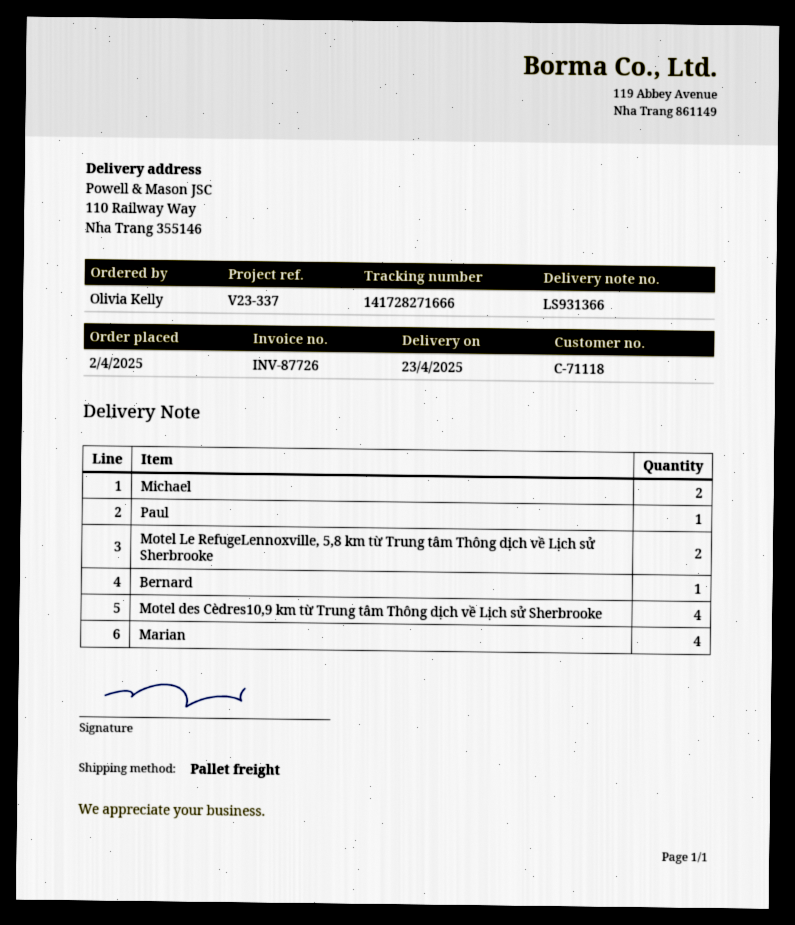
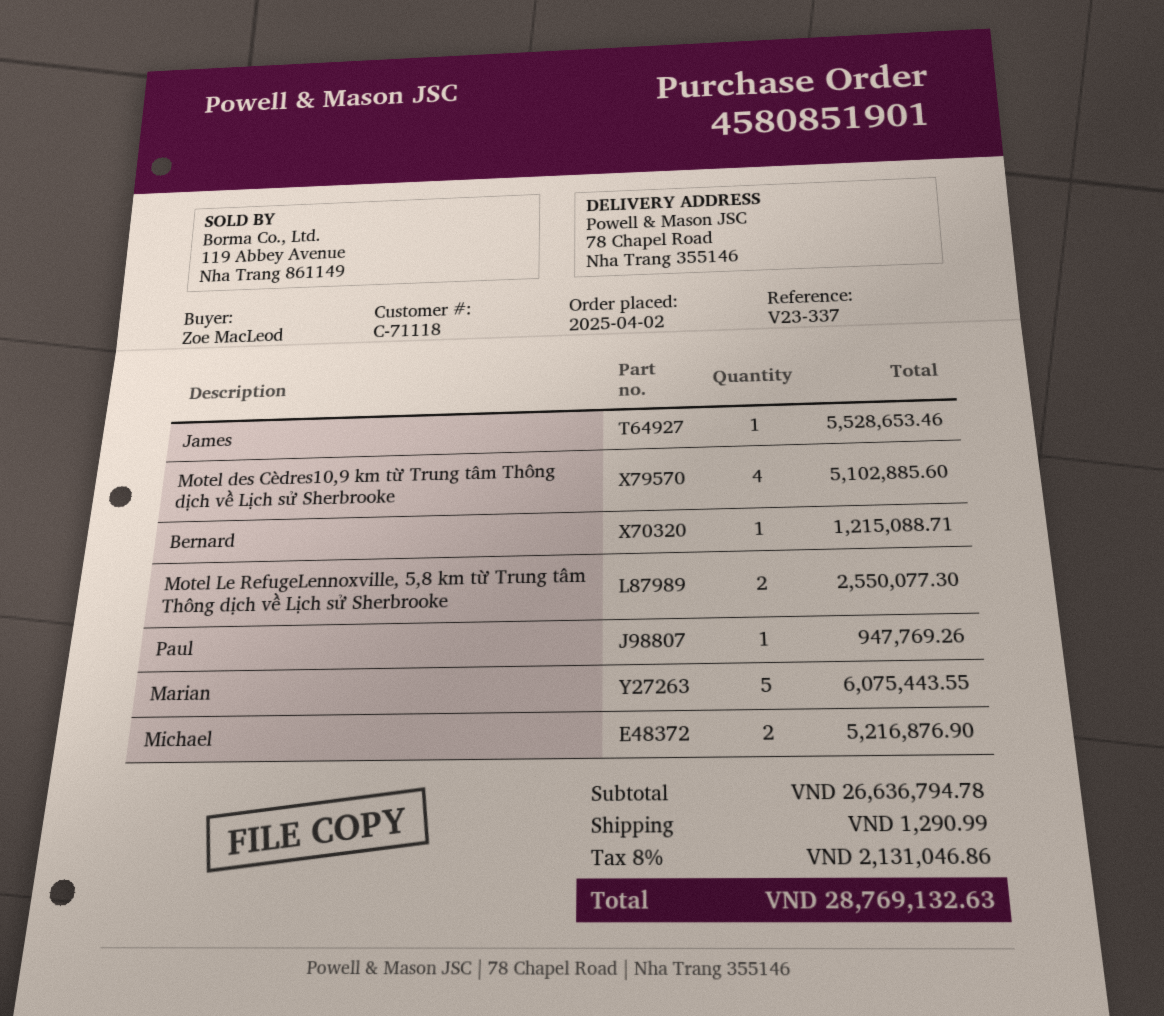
ordered by: Olivia Kelly -> Zoe MacLeod
ship to: 110 Railway Way, Nha Trang 355146 -> 78 Chapel Road, Nha Trang 355146
Marian: 4 -> 5
James: none -> 1

